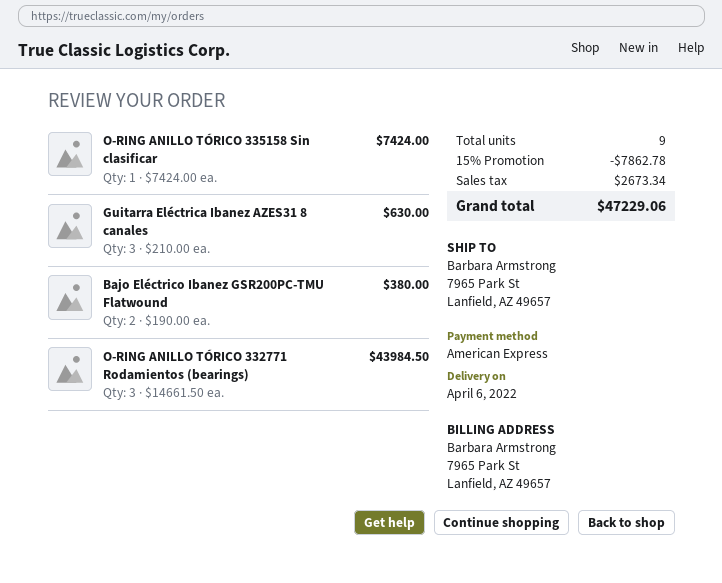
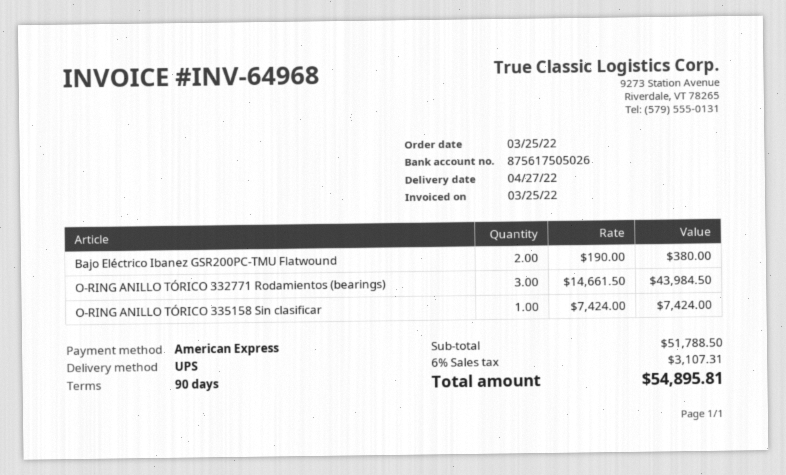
delivery date: 2022-04-06 -> 2022-04-27
Guitarra Eléctrica Ibanez AZES31 8 canales: 3 x 210.00 = 630.00 -> none
discount: 15% = 7862.78 -> none
tax: 2673.34 -> 3107.31
total: 47229.06 -> 54895.81

